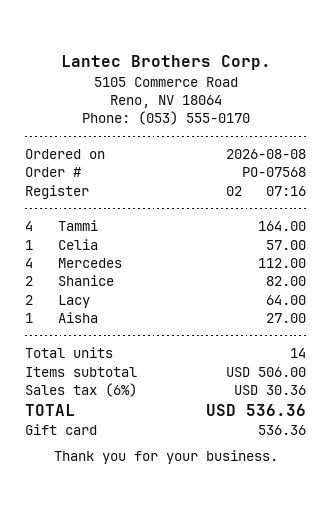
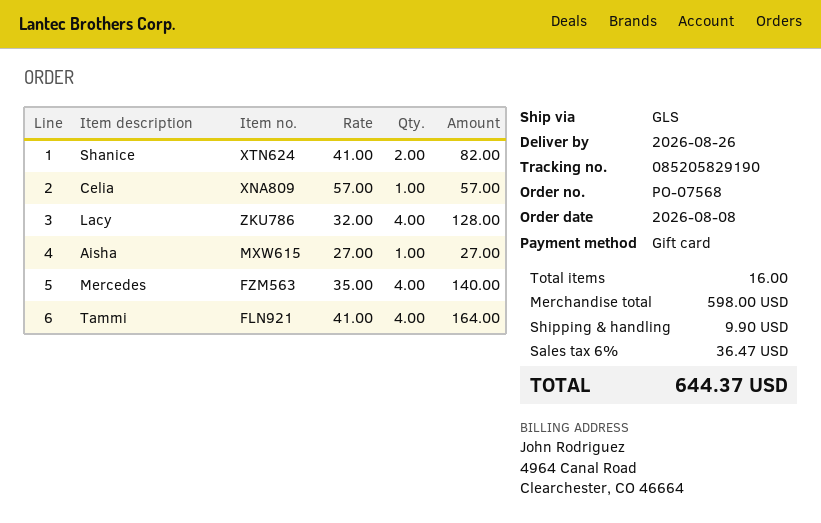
Mercedes: 4 for 112.00 -> 4 for 140.00
Lacy: 2 for 64.00 -> 4 for 128.00
total quantity: 14 -> 16
subtotal: 506.00 -> 598.00
shipping: none -> 9.90
tax: 6% = 30.36 -> 6% = 36.47
total: 536.36 -> 644.37

